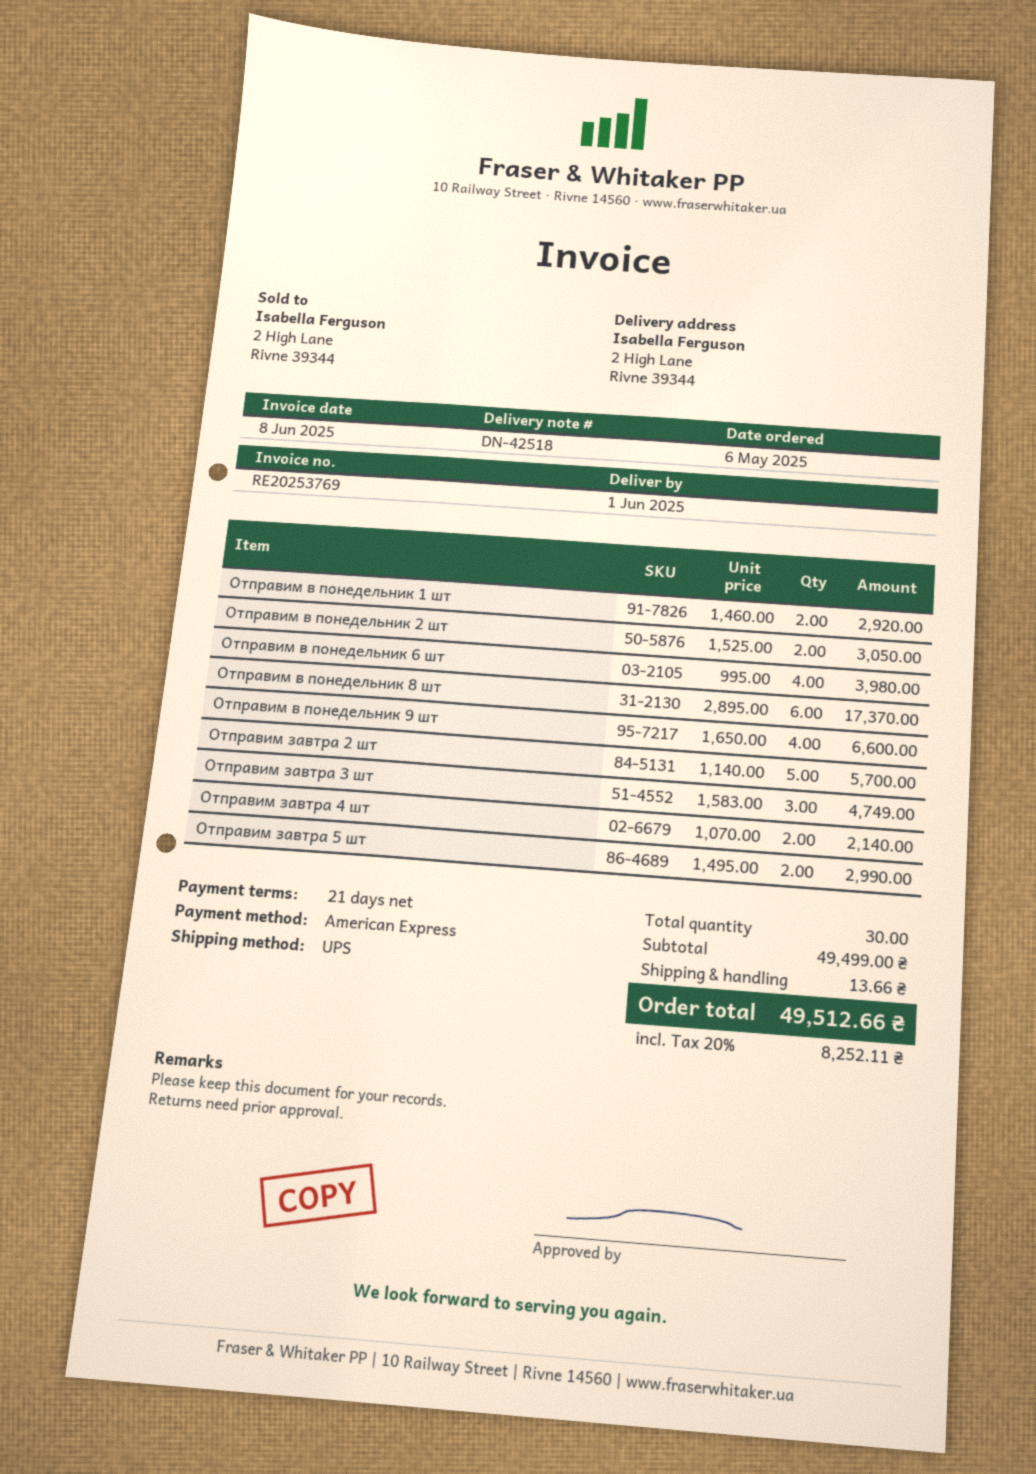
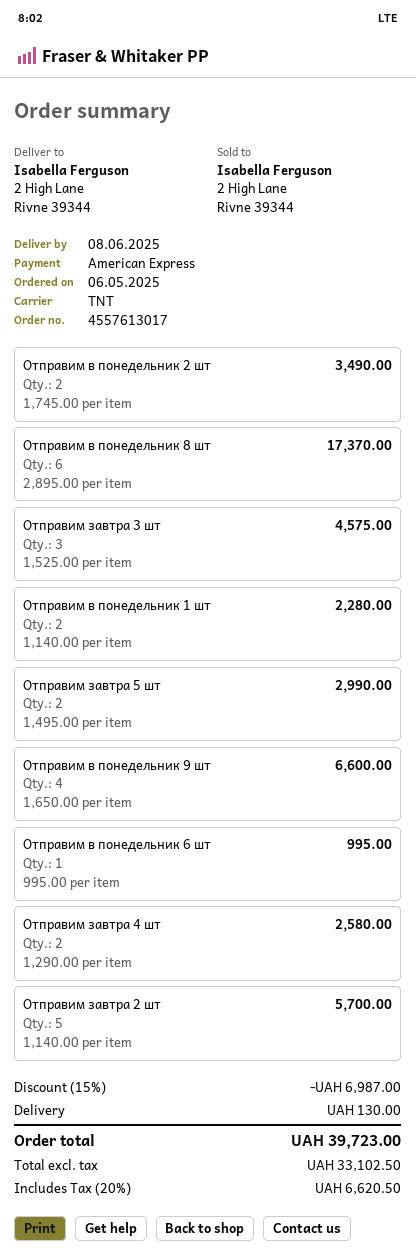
delivery date: 2025-06-01 -> 2025-06-08
shipping method: UPS -> TNT
Отправим в понедельник 1 шт: 2 x 1460.00 = 2920.00 -> 2 x 1140.00 = 2280.00
Отправим в понедельник 2 шт: 2 x 1525.00 = 3050.00 -> 2 x 1745.00 = 3490.00
Отправим в понедельник 6 шт: 4 x 995.00 = 3980.00 -> 1 x 995.00 = 995.00
Отправим завтра 3 шт: 3 x 1583.00 = 4749.00 -> 3 x 1525.00 = 4575.00
Отправим завтра 4 шт: 2 x 1070.00 = 2140.00 -> 2 x 1290.00 = 2580.00
discount: none -> 15% = 6987.00
shipping: 13.66 -> 130.00
tax: 20% = 8252.11 -> 20% = 6620.50
total: 49512.66 -> 39723.00

